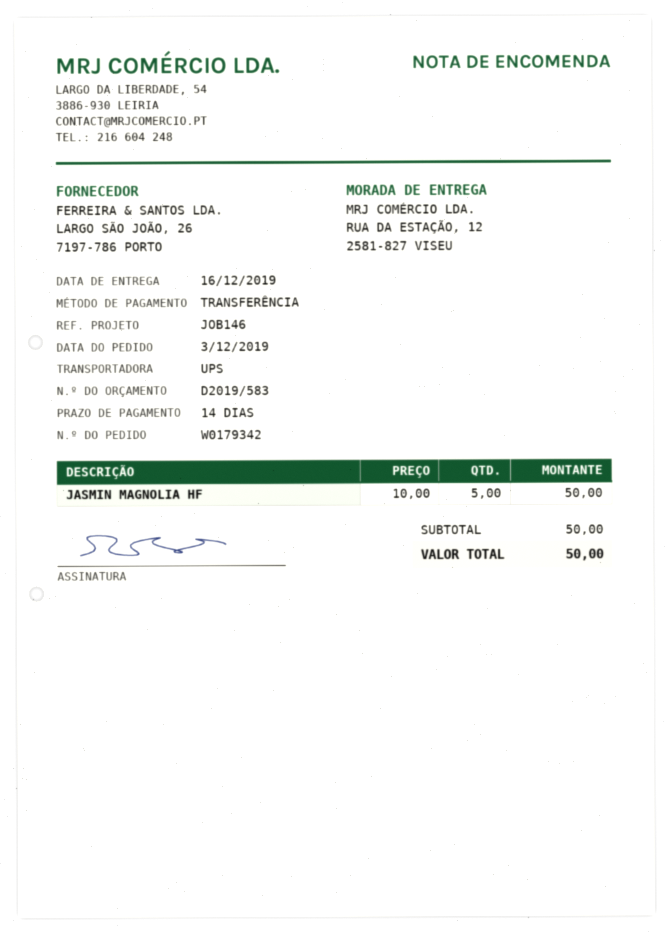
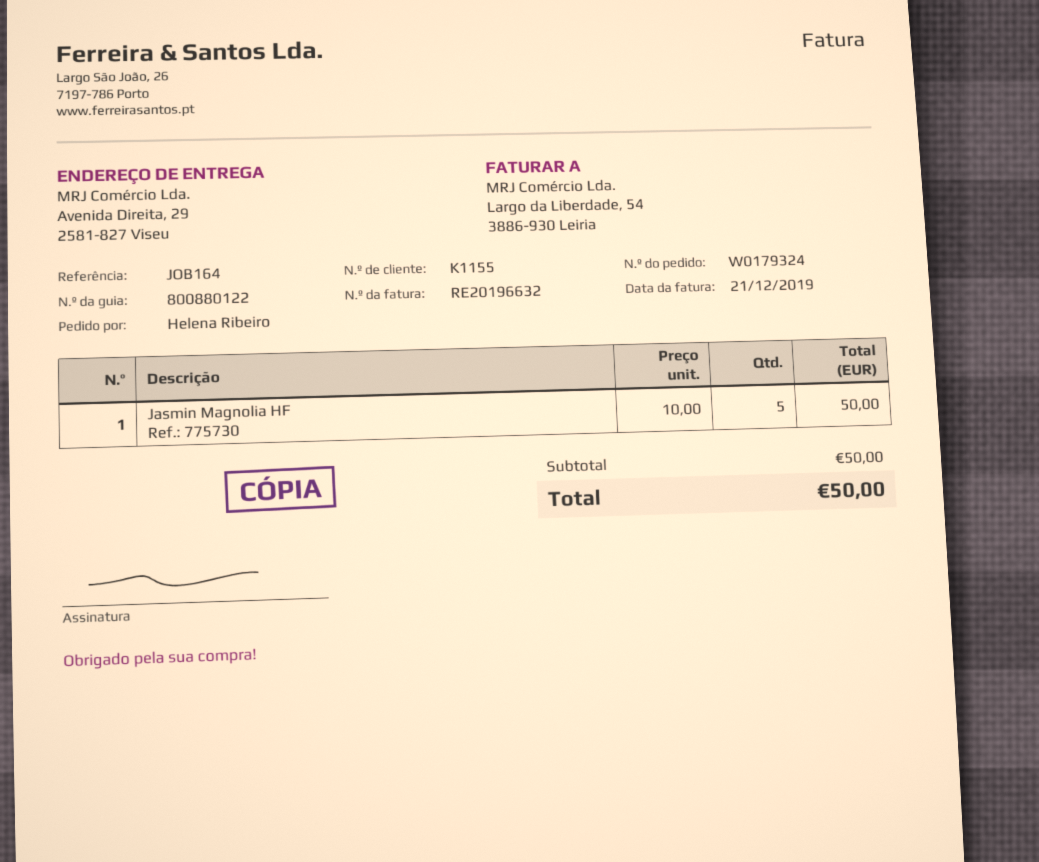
order number: W0179342 -> W0179324
reference: JOB146 -> JOB164
ship to: RUA DA ESTAÇÃO, 12, 2581-827 VISEU -> Avenida Direita, 29, 2581-827 Viseu

